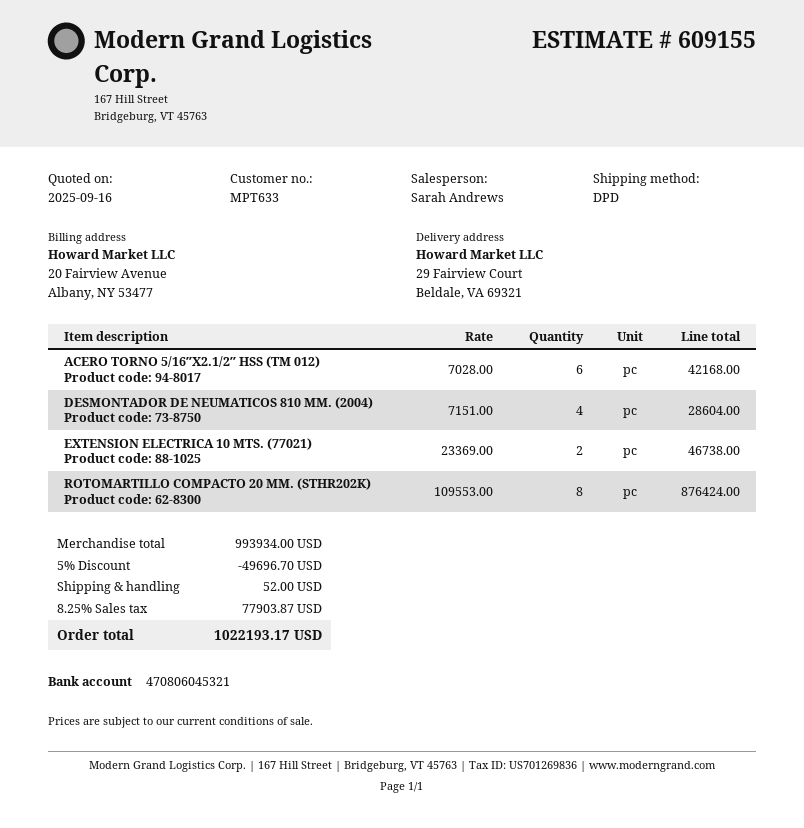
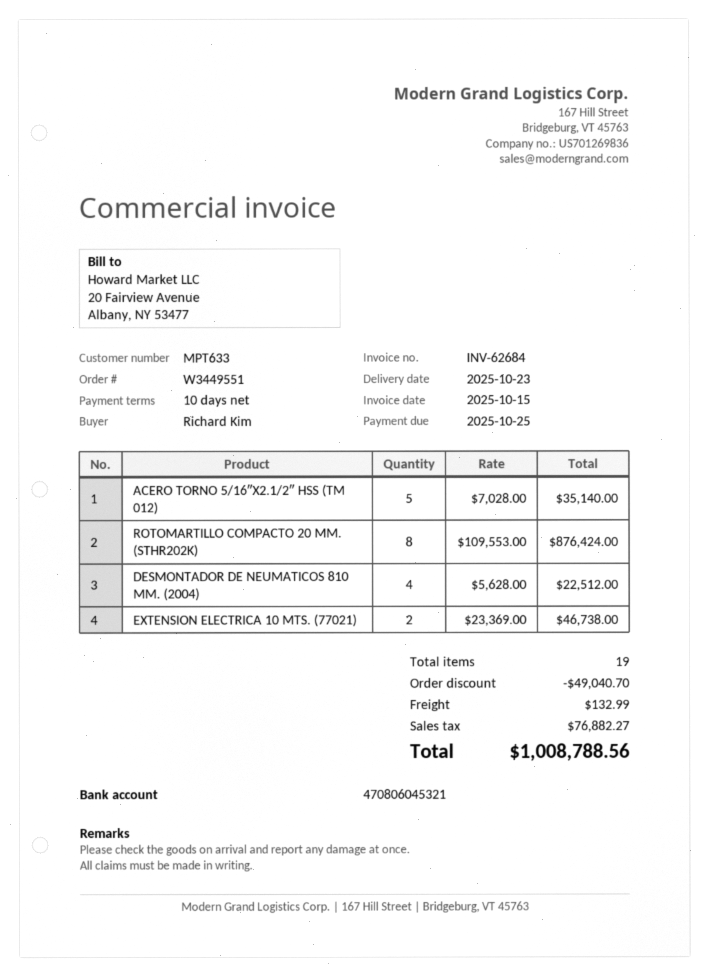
ACERO TORNO 5/16″X2.1/2″ HSS (TM 012): 6 x 7028.00 = 42168.00 -> 5 x 7028.00 = 35140.00
DESMONTADOR DE NEUMATICOS 810 MM. (2004): 4 x 7151.00 = 28604.00 -> 4 x 5628.00 = 22512.00
discount: 49696.70 -> 49040.70
shipping: 52.00 -> 132.99
tax: 77903.87 -> 76882.27
total: 1022193.17 -> 1008788.56

